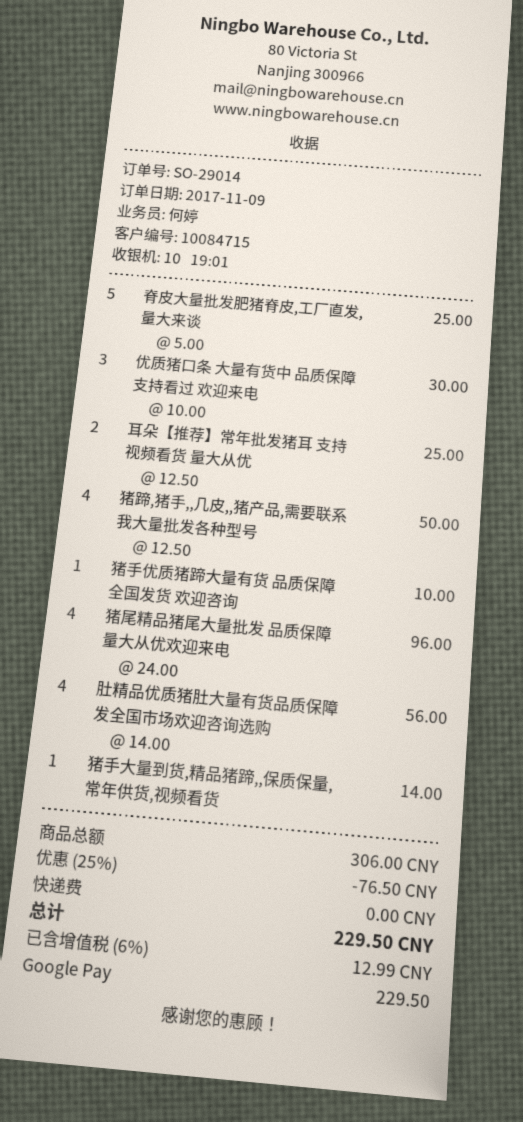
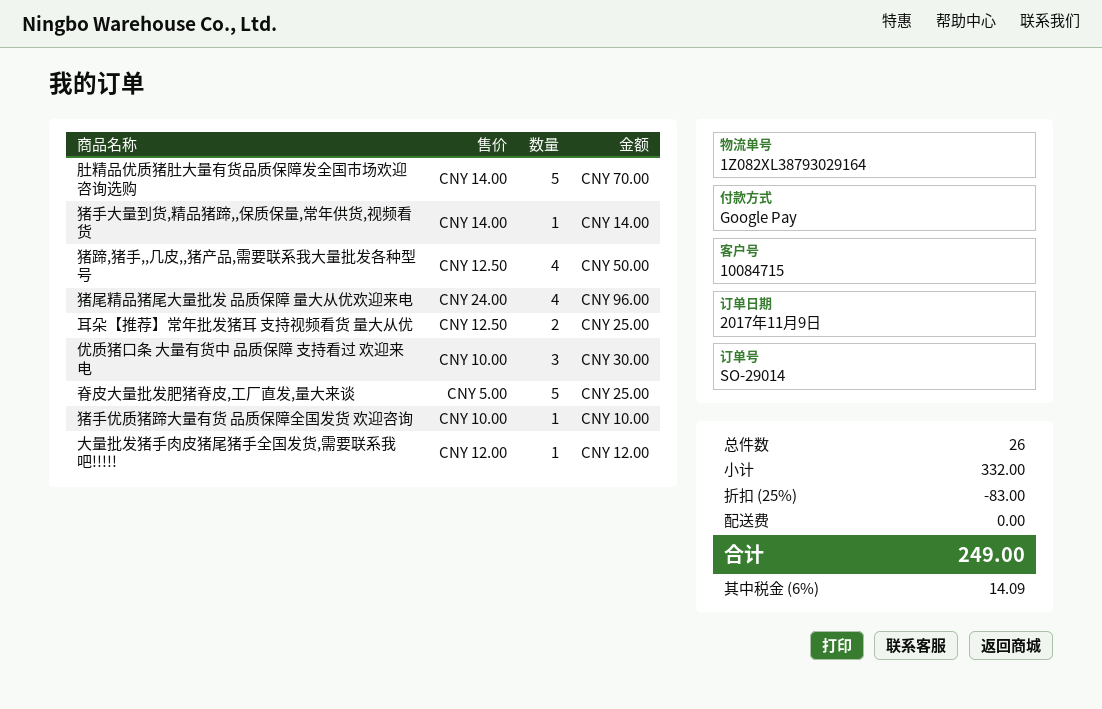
肚精品优质猪肚大量有货品质保障发全国市场欢迎咨询选购: 4 x 14.00 = 56.00 -> 5 x 14.00 = 70.00
大量批发猪手肉皮猪尾猪手全国发货,需要联系我吧!!!!!: none -> 1 x 12.00 = 12.00
subtotal: 306.00 -> 332.00
discount: 25% = 76.50 -> 25% = 83.00
tax: 6% = 12.99 -> 6% = 14.09
total: 229.50 -> 249.00

